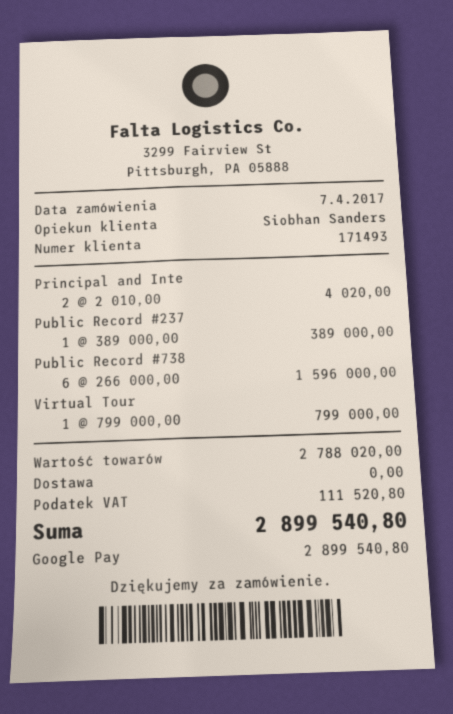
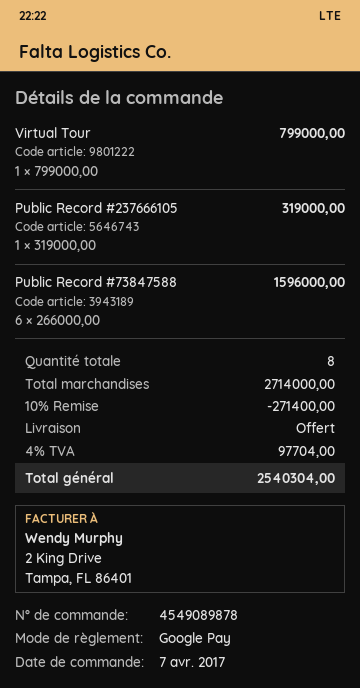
Principal and Inte: 2 x 2010.00 = 4020.00 -> none
Public Record #237: 1 x 389000.00 = 389000.00 -> 1 x 319000.00 = 319000.00
subtotal: 2788020.00 -> 2714000.00
discount: none -> 10% = 271400.00
tax: 111520.80 -> 97704.00
total: 2899540.80 -> 2540304.00

